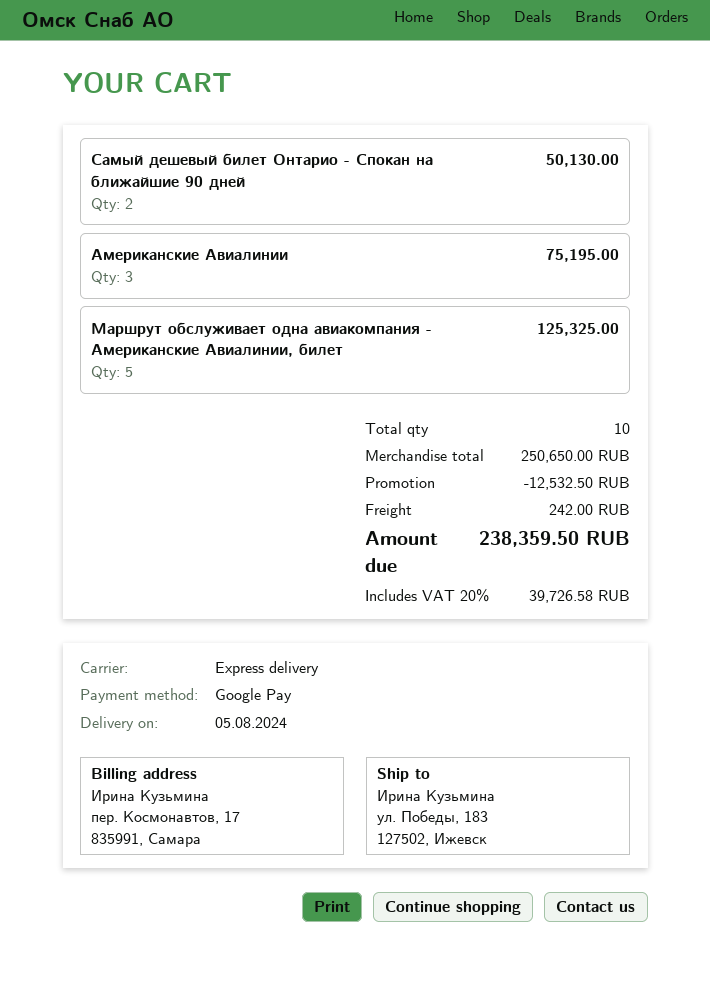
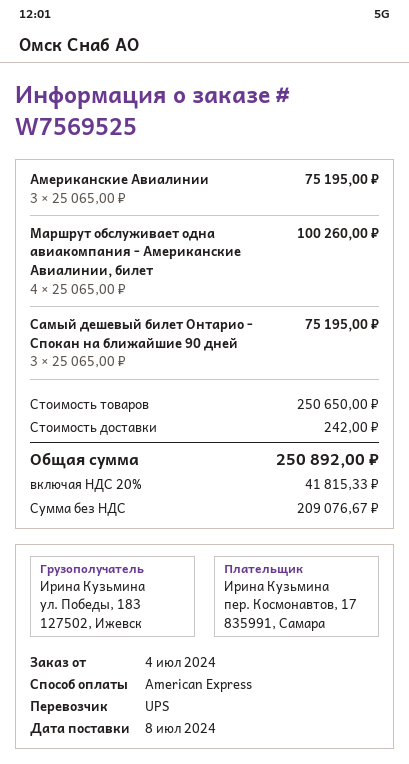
delivery date: 2024-08-05 -> 2024-07-08
payment method: Google Pay -> American Express
shipping method: express -> UPS
Самый дешевый билет Онтарио - Спокан на ближайшие 90 дней: 2 for 50130.00 -> 3 for 75195.00
Маршрут обслуживает одна авиакомпания - Американские Авиалинии, билет: 5 for 125325.00 -> 4 for 100260.00
discount: 12532.50 -> none
tax: 20% = 39726.58 -> 20% = 41815.33
total: 238359.50 -> 250892.00

